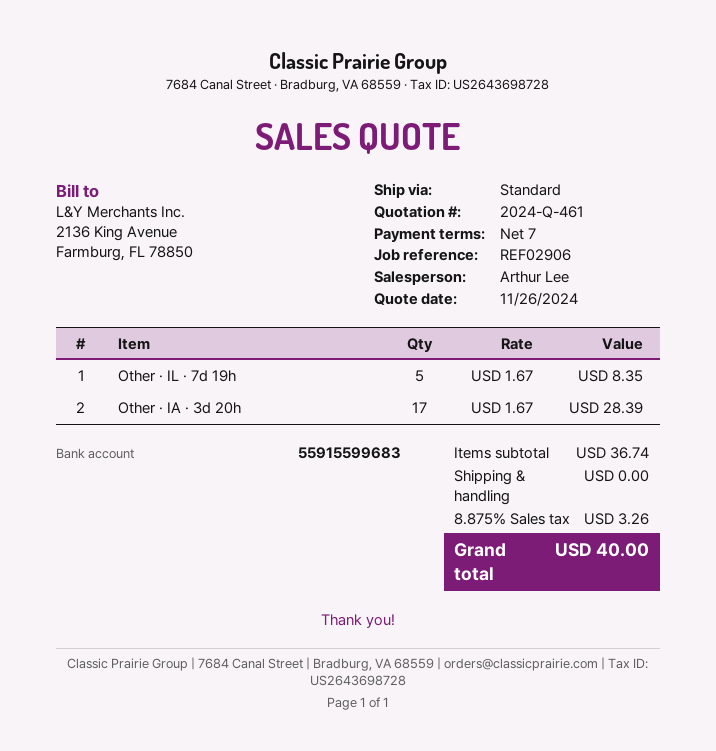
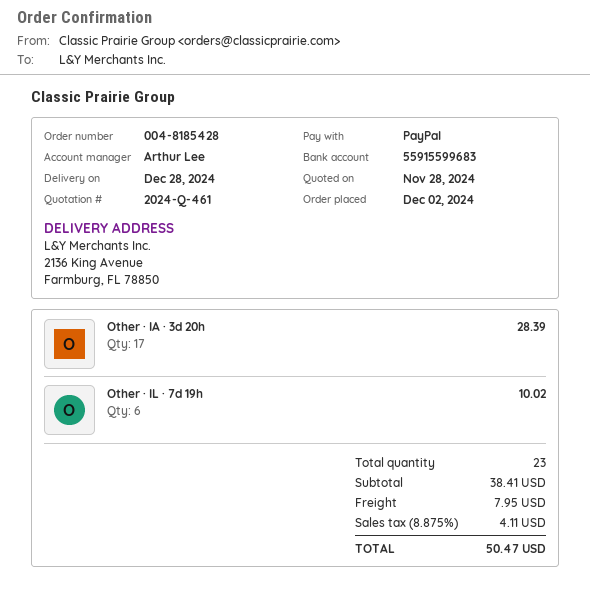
quote date: 2024-11-26 -> 2024-11-28
Other · IL · 7d 19h: 5 for 8.35 -> 6 for 10.02
subtotal: 36.74 -> 38.41
shipping: 0.00 -> 7.95
tax: 8.875% = 3.26 -> 8.875% = 4.11
total: 40.00 -> 50.47

